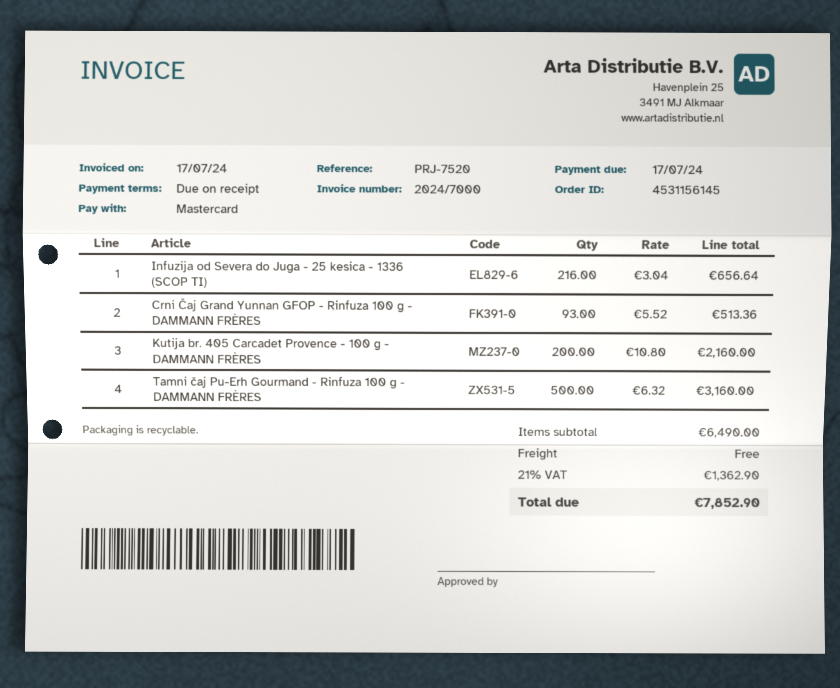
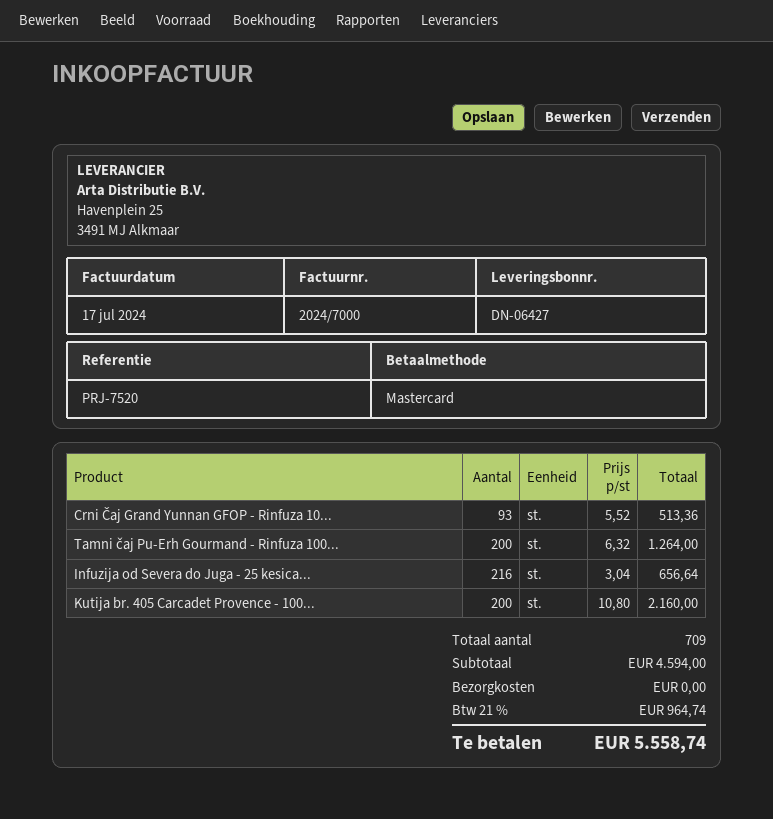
Tamni čaj Pu-Erh Gourmand - Rinfuza 100 g - DAMMANN FRÈRES: 500 x 6.32 = 3160.00 -> 200 x 6.32 = 1264.00
subtotal: 6490.00 -> 4594.00
tax: 21% = 1362.90 -> 21% = 964.74
total: 7852.90 -> 5558.74

